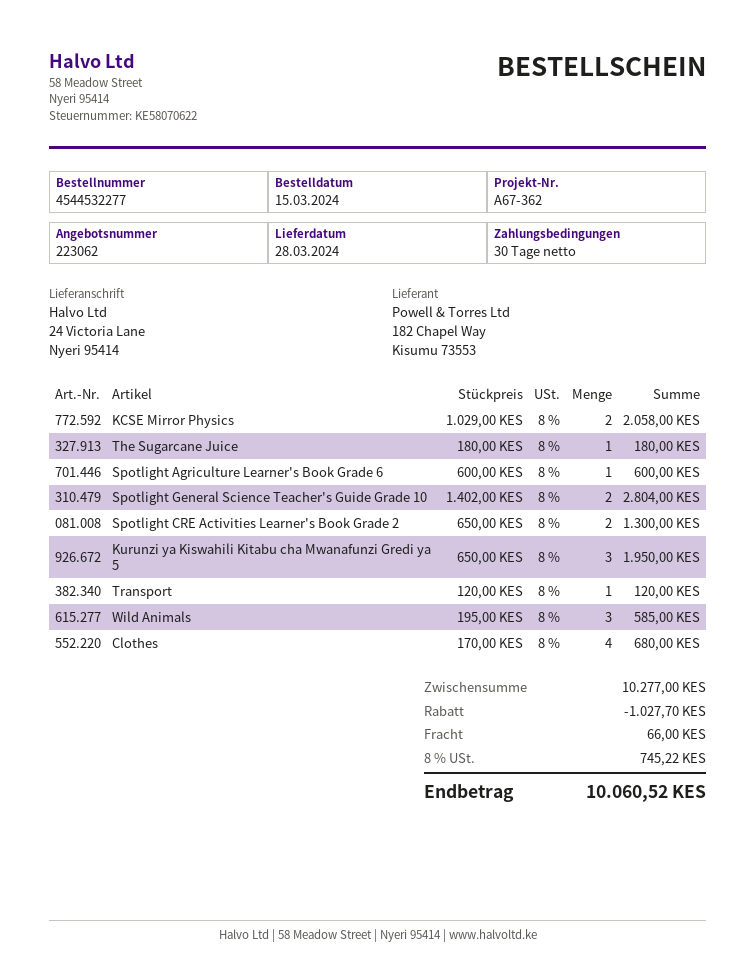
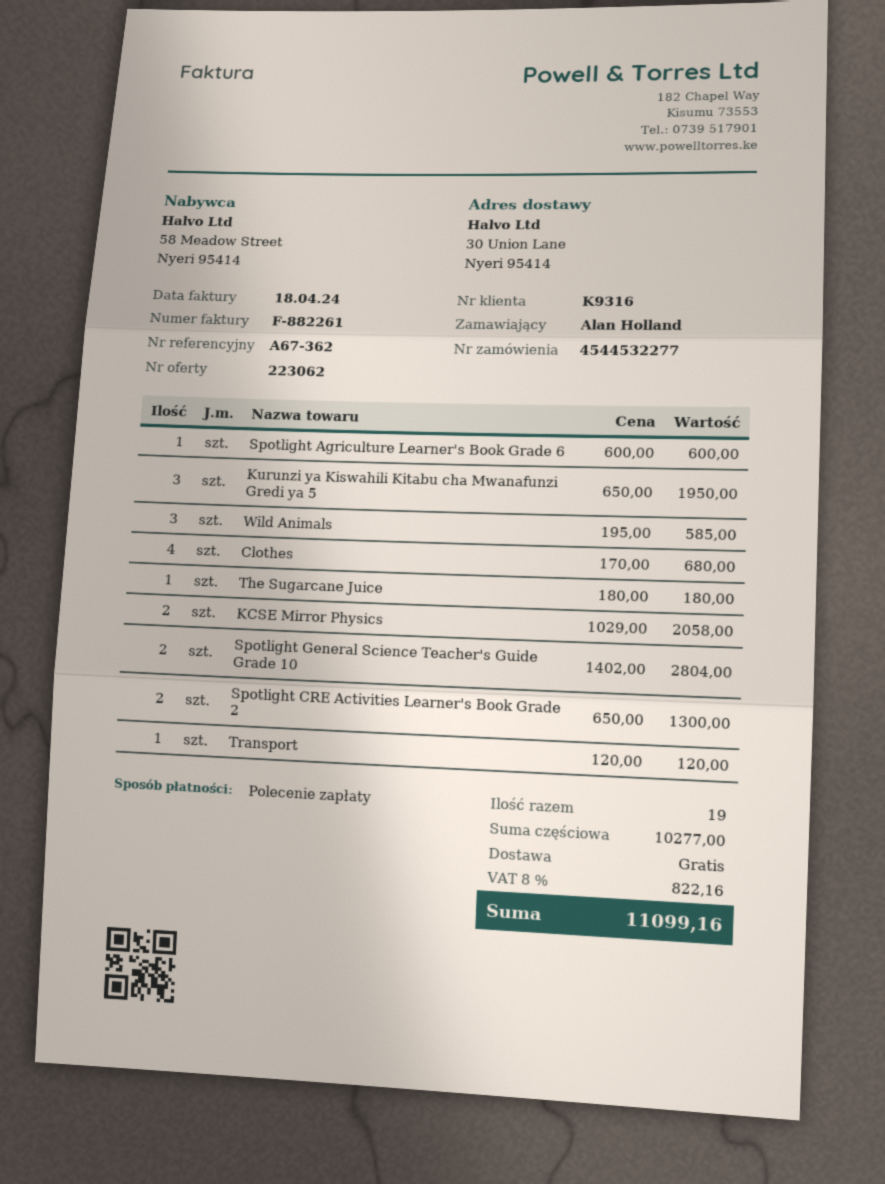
ship to: 24 Victoria Lane, Nyeri 95414 -> 30 Union Lane, Nyeri 95414
discount: 1027.70 -> none
shipping: 66.00 -> 0.00
tax: 8% = 745.22 -> 8% = 822.16
total: 10060.52 -> 11099.16

